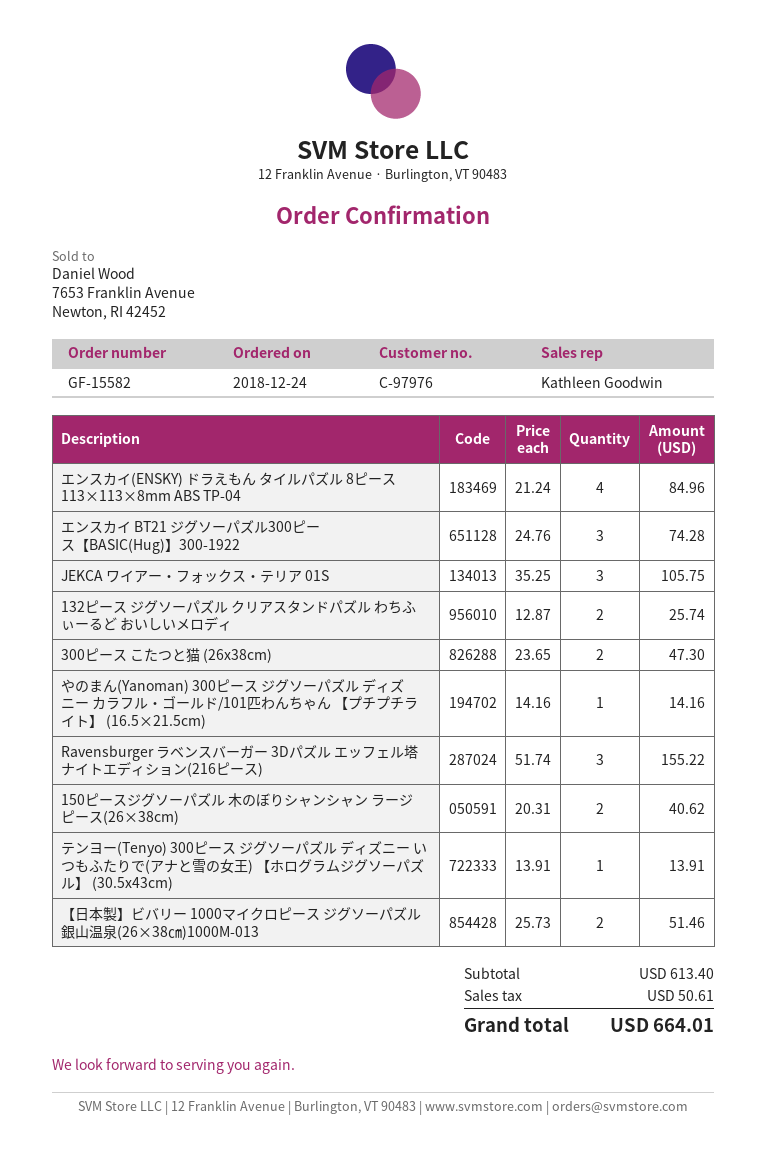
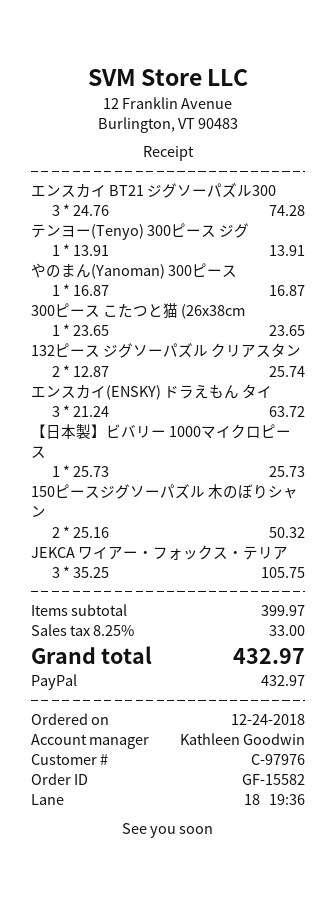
エンスカイ(ENSKY) ドラえもん タイルパズル 8ピース 113×113×8mm ABS TP-04: 4 x 21.24 = 84.96 -> 3 x 21.24 = 63.72
300ピース こたつと猫 (26x38cm): 2 x 23.65 = 47.30 -> 1 x 23.65 = 23.65
やのまん(Yanoman) 300ピース ジグソーパズル ディズニー カラフル・ゴールド/101匹わんちゃん 【プチプチライト】 (16.5×21.5cm): 1 x 14.16 = 14.16 -> 1 x 16.87 = 16.87
Ravensburger ラベンスバーガー 3Dパズル エッフェル塔 ナイトエディション(216ピース): 3 x 51.74 = 155.22 -> none
150ピースジグソーパズル 木のぼりシャンシャン ラージピース(26×38cm): 2 x 20.31 = 40.62 -> 2 x 25.16 = 50.32
【日本製】ビバリー 1000マイクロピース ジグソーパズル 銀山温泉(26×38㎝)1000M-013: 2 x 25.73 = 51.46 -> 1 x 25.73 = 25.73
subtotal: 613.40 -> 399.97
tax: 50.61 -> 33.00
total: 664.01 -> 432.97

